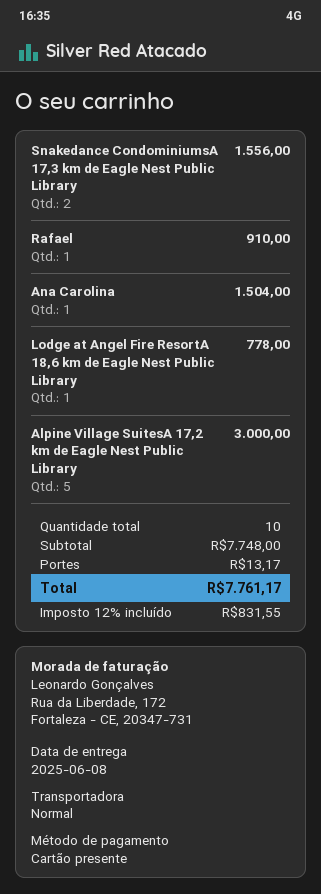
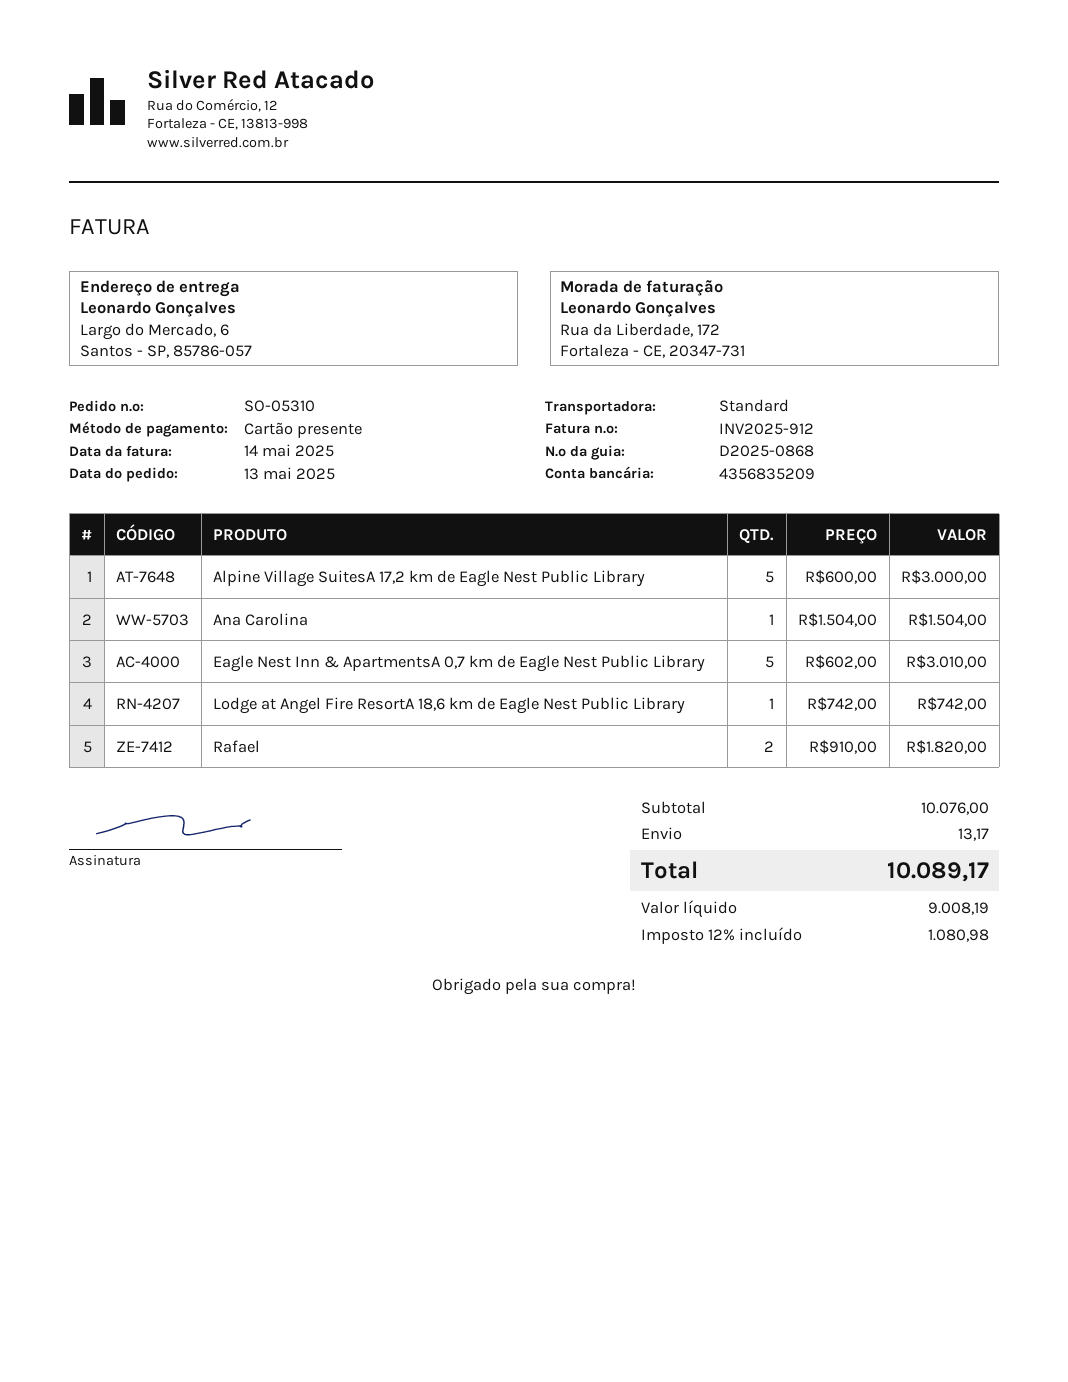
Snakedance CondominiumsA 17,3 km de Eagle Nest Public Library: 2 for 1556.00 -> none
Rafael: 1 for 910.00 -> 2 for 1820.00
Lodge at Angel Fire ResortA 18,6 km de Eagle Nest Public Library: 1 for 778.00 -> 1 for 742.00
Eagle Nest Inn & ApartmentsA 0,7 km de Eagle Nest Public Library: none -> 5 for 3010.00
subtotal: 7748.00 -> 10076.00
tax: 12% = 831.55 -> 12% = 1080.98
total: 7761.17 -> 10089.17

